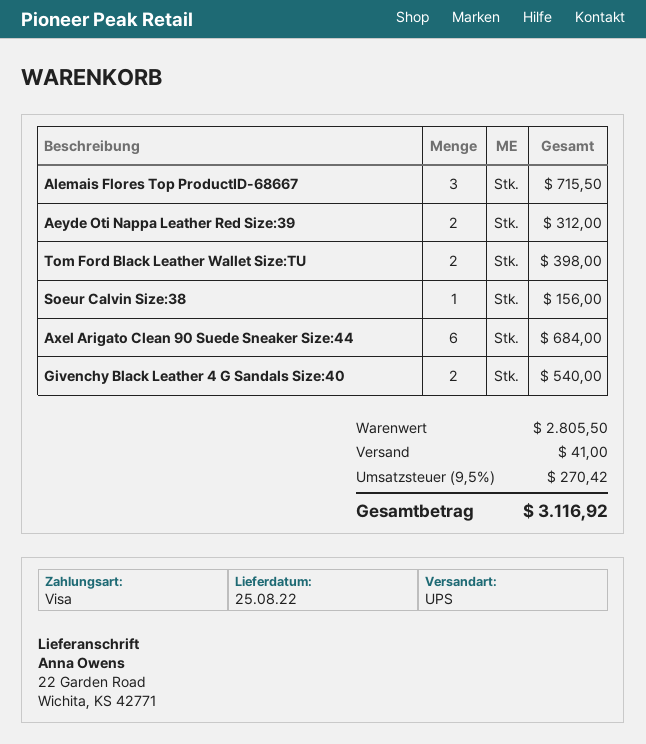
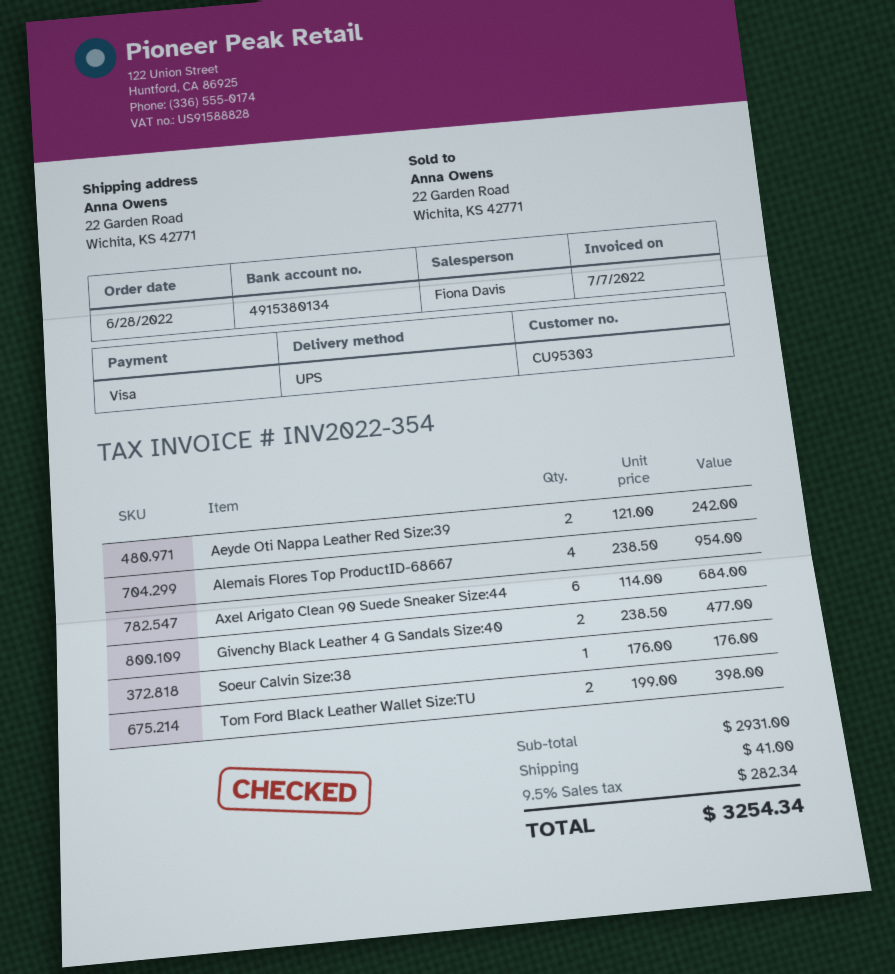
Alemais Flores Top ProductID-68667: 3 for 715.50 -> 4 for 954.00
Aeyde Oti Nappa Leather Red Size:39: 2 for 312.00 -> 2 for 242.00
Soeur Calvin Size:38: 1 for 156.00 -> 1 for 176.00
Givenchy Black Leather 4 G Sandals Size:40: 2 for 540.00 -> 2 for 477.00
subtotal: 2805.50 -> 2931.00
tax: 9.5% = 270.42 -> 9.5% = 282.34
total: 3116.92 -> 3254.34

